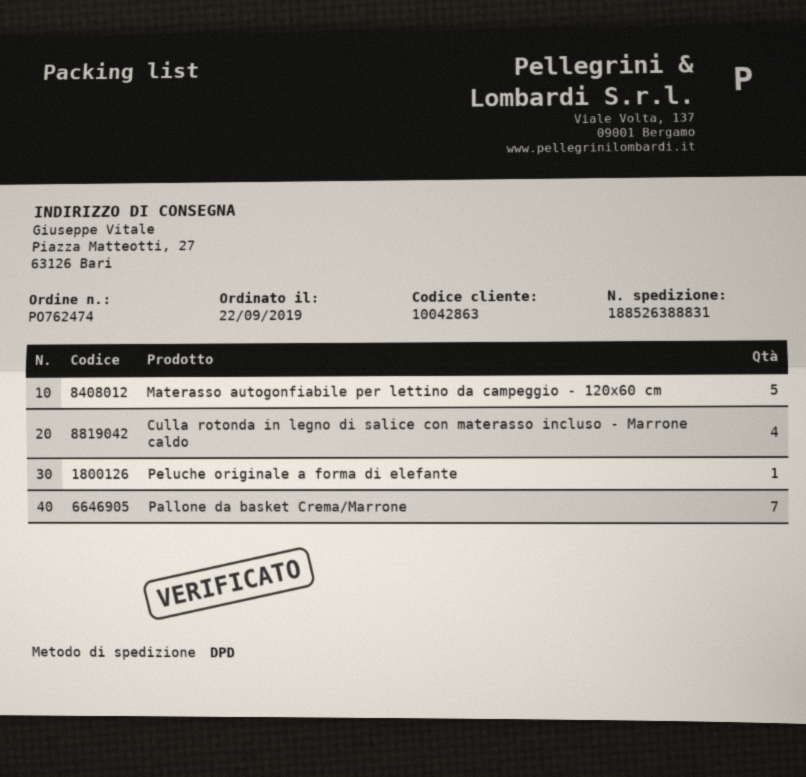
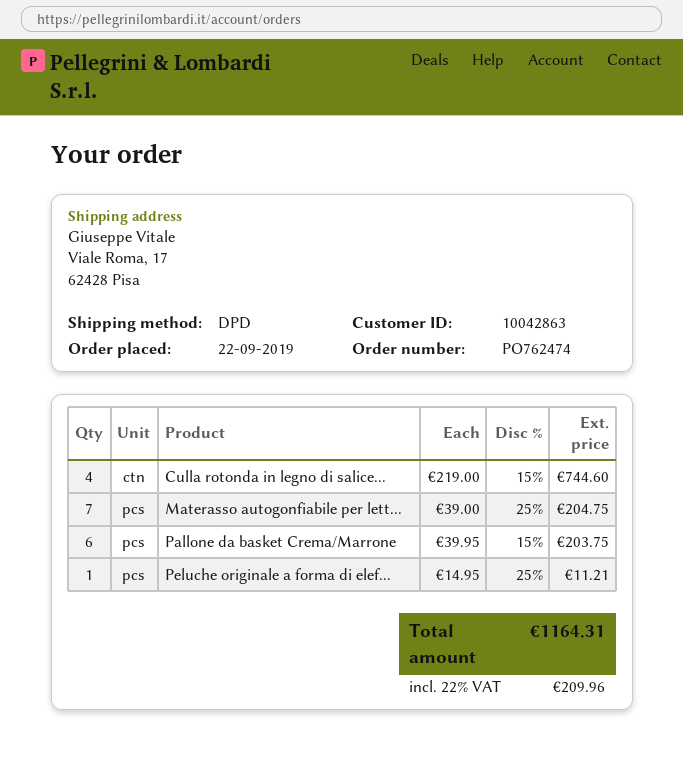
ship to: Piazza Matteotti, 27, 63126 Bari -> Viale Roma, 17, 62428 Pisa
Materasso autogonfiabile per lettino da campeggio - 120x60 cm: 5 -> 7
Pallone da basket Crema/Marrone: 7 -> 6

